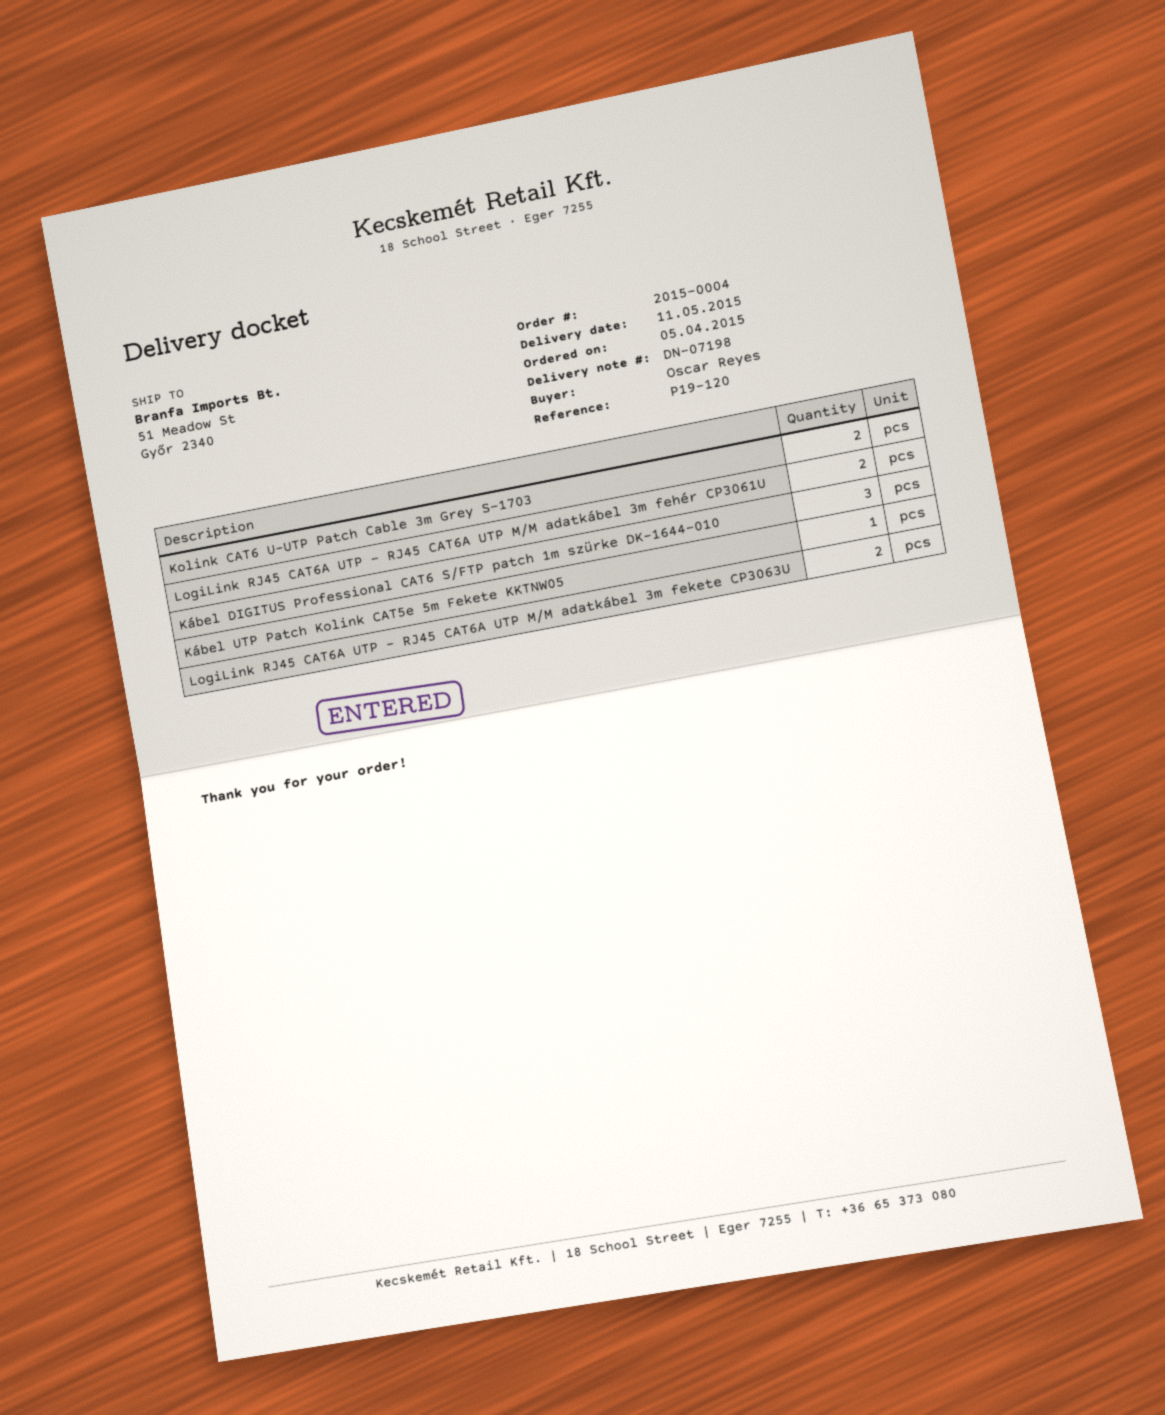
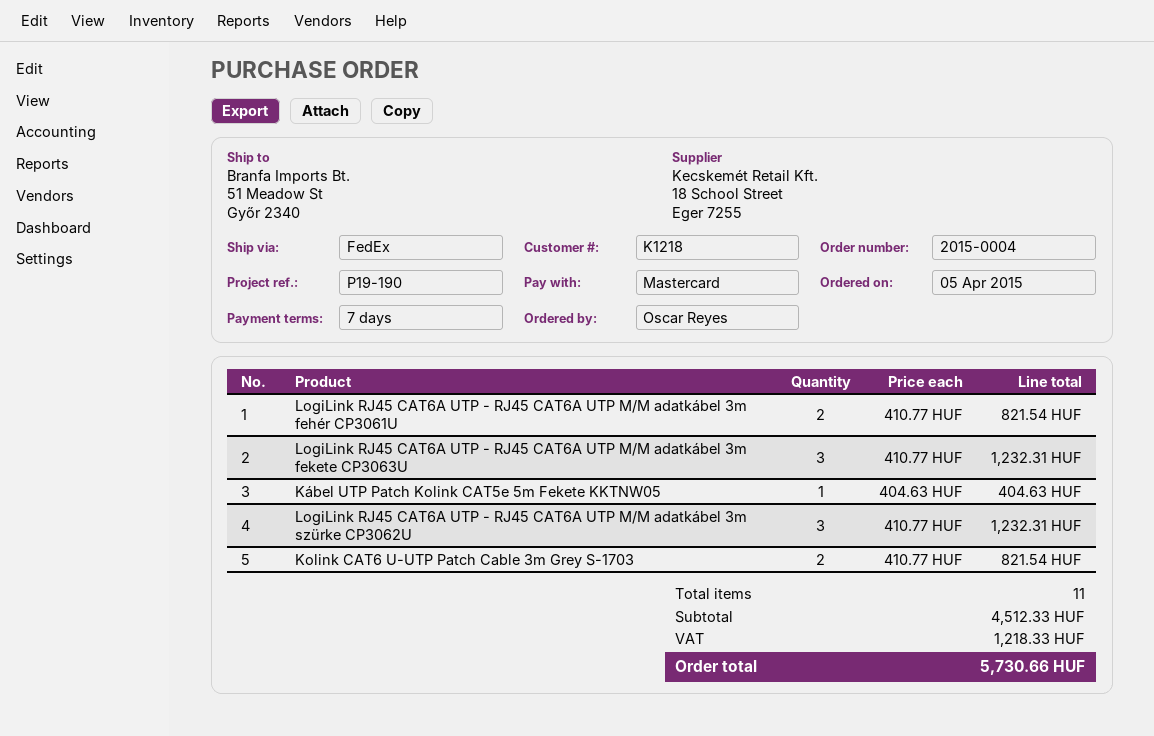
reference: P19-120 -> P19-190
Kábel DIGITUS Professional CAT6 S/FTP patch 1m szürke DK-1644-010: 3 -> none
LogiLink RJ45 CAT6A UTP - RJ45 CAT6A UTP M/M adatkábel 3m fekete CP3063U: 2 -> 3
LogiLink RJ45 CAT6A UTP - RJ45 CAT6A UTP M/M adatkábel 3m szürke CP3062U: none -> 3

